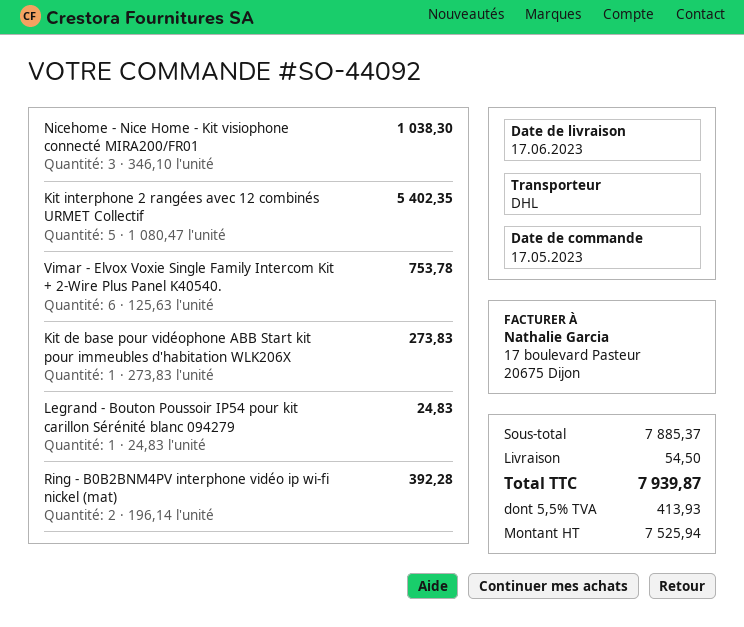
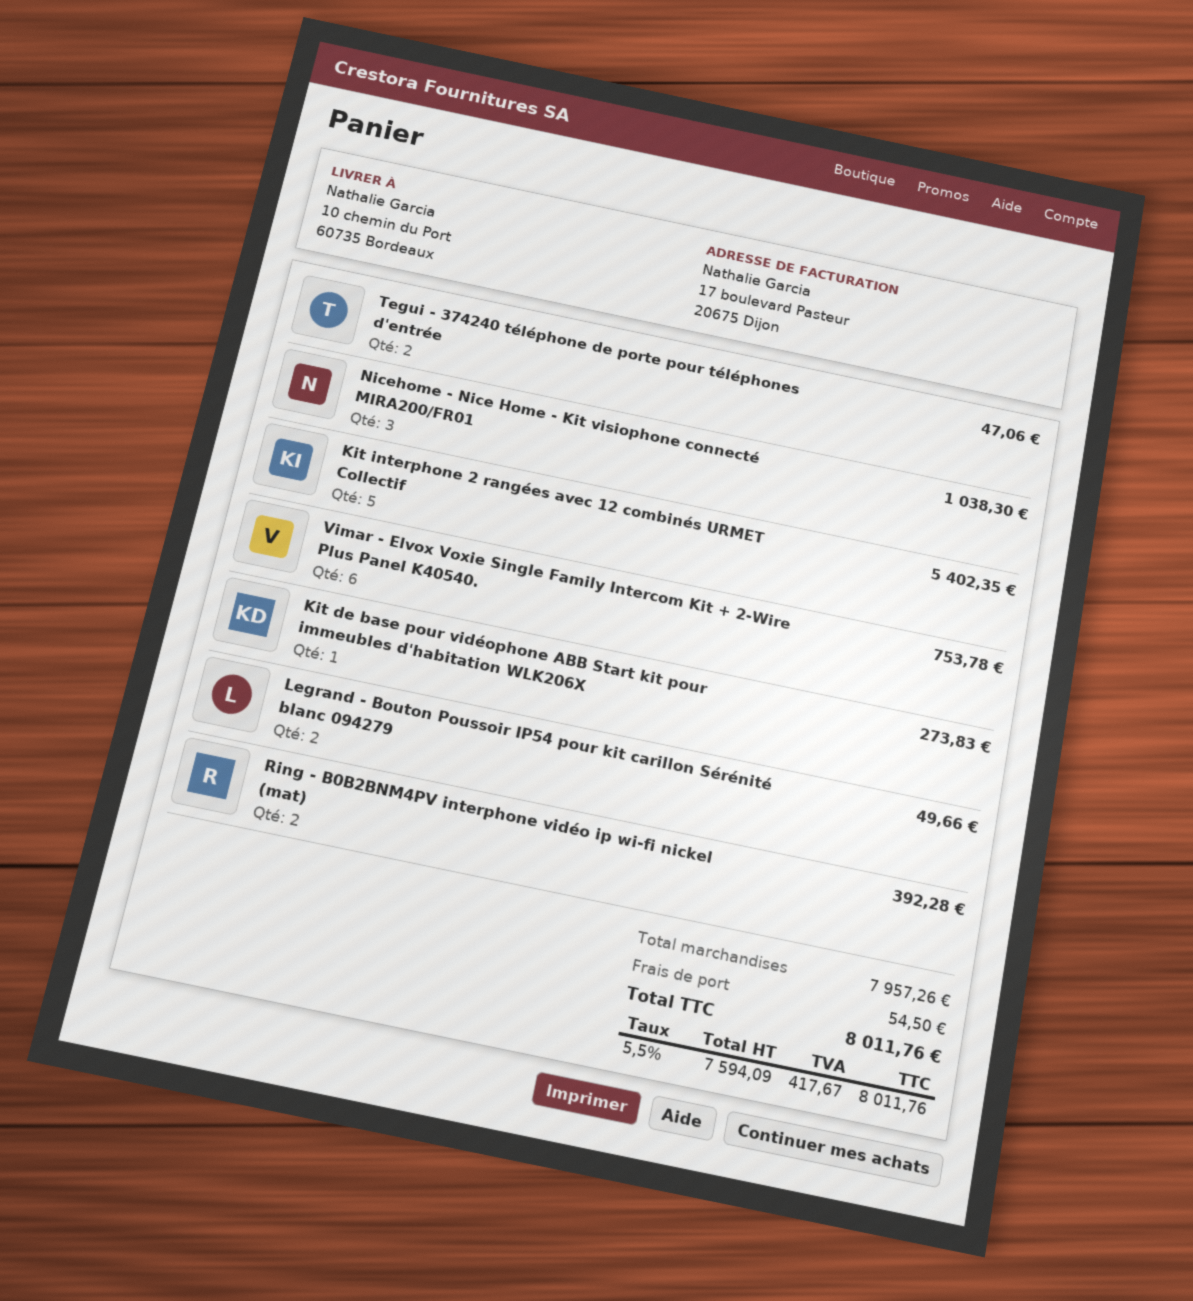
Legrand - Bouton Poussoir IP54 pour kit carillon Sérénité blanc 094279: 1 for 24.83 -> 2 for 49.66
Tegui - 374240 téléphone de porte pour téléphones d'entrée: none -> 2 for 47.06
subtotal: 7885.37 -> 7957.26
net: 7525.94 -> 7594.09
tax: 5.5% = 413.93 -> 5.5% = 417.67
total: 7939.87 -> 8011.76

